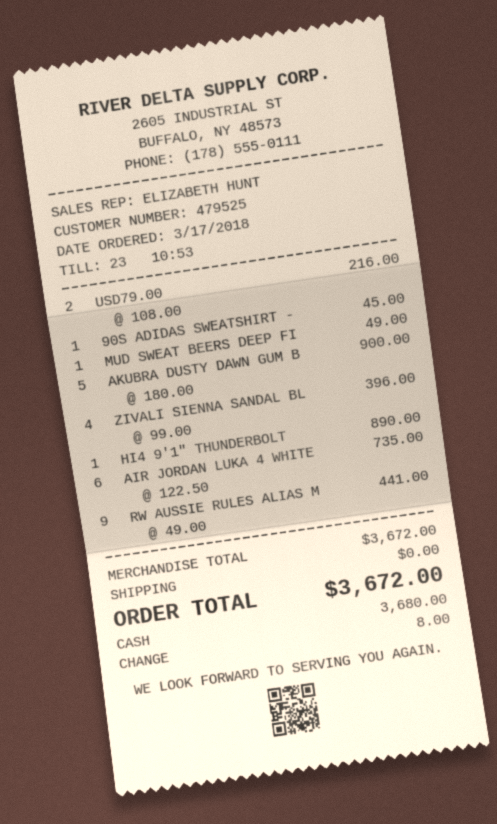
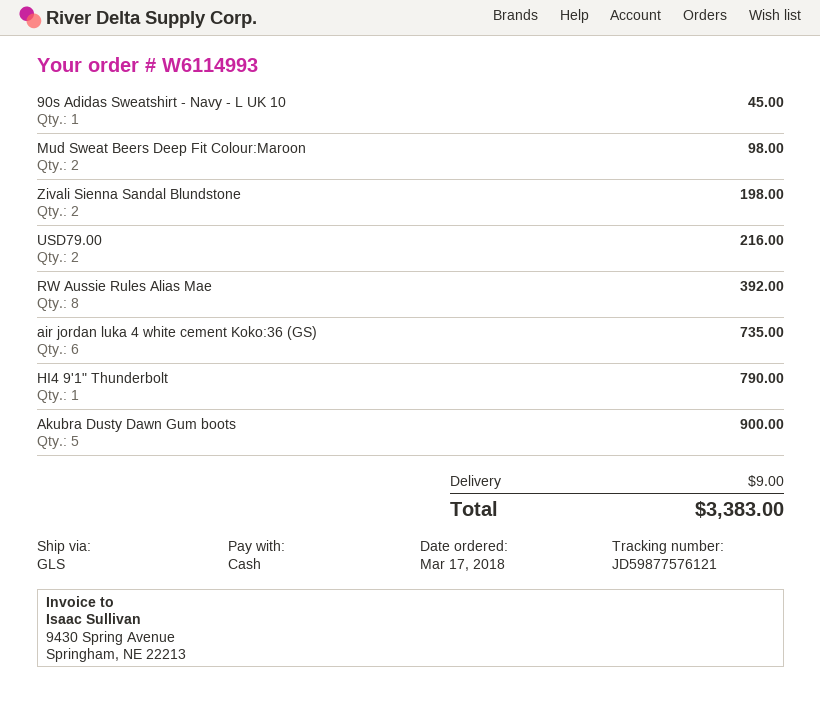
MUD SWEAT BEERS DEEP FI: 1 for 49.00 -> 2 for 98.00
ZIVALI SIENNA SANDAL BL: 4 for 396.00 -> 2 for 198.00
HI4 9'1" THUNDERBOLT: 1 for 890.00 -> 1 for 790.00
RW AUSSIE RULES ALIAS M: 9 for 441.00 -> 8 for 392.00
shipping: 0.00 -> 9.00
total: 3672.00 -> 3383.00

